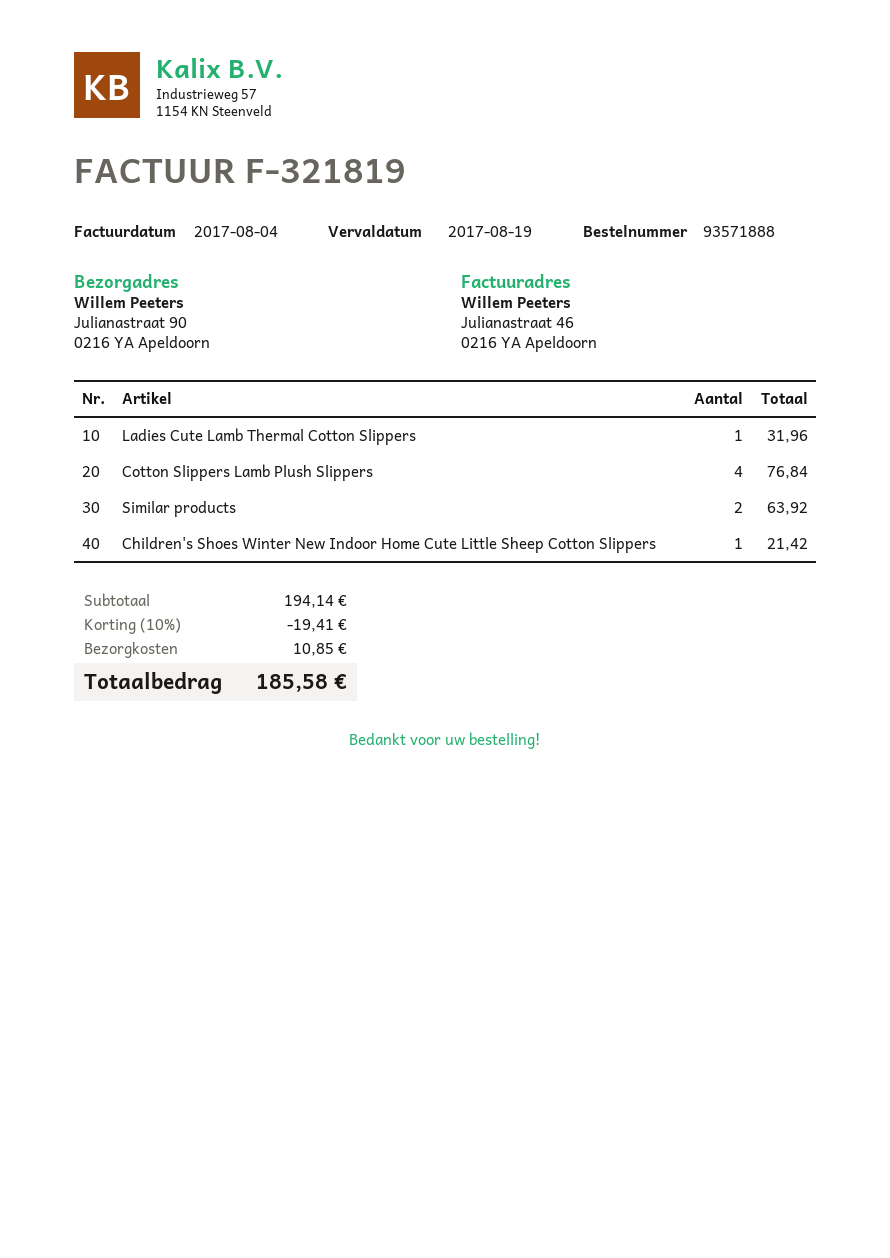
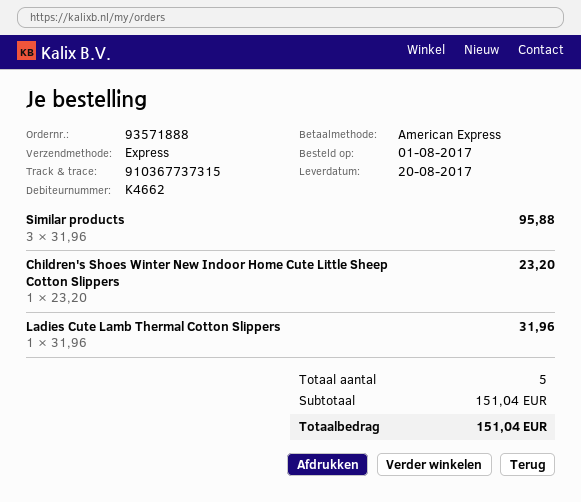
Cotton Slippers Lamb Plush Slippers: 4 for 76.84 -> none
Similar products: 2 for 63.92 -> 3 for 95.88
Children's Shoes Winter New Indoor Home Cute Little Sheep Cotton Slippers: 1 for 21.42 -> 1 for 23.20
subtotal: 194.14 -> 151.04
discount: 10% = 19.41 -> none
shipping: 10.85 -> none
total: 185.58 -> 151.04

